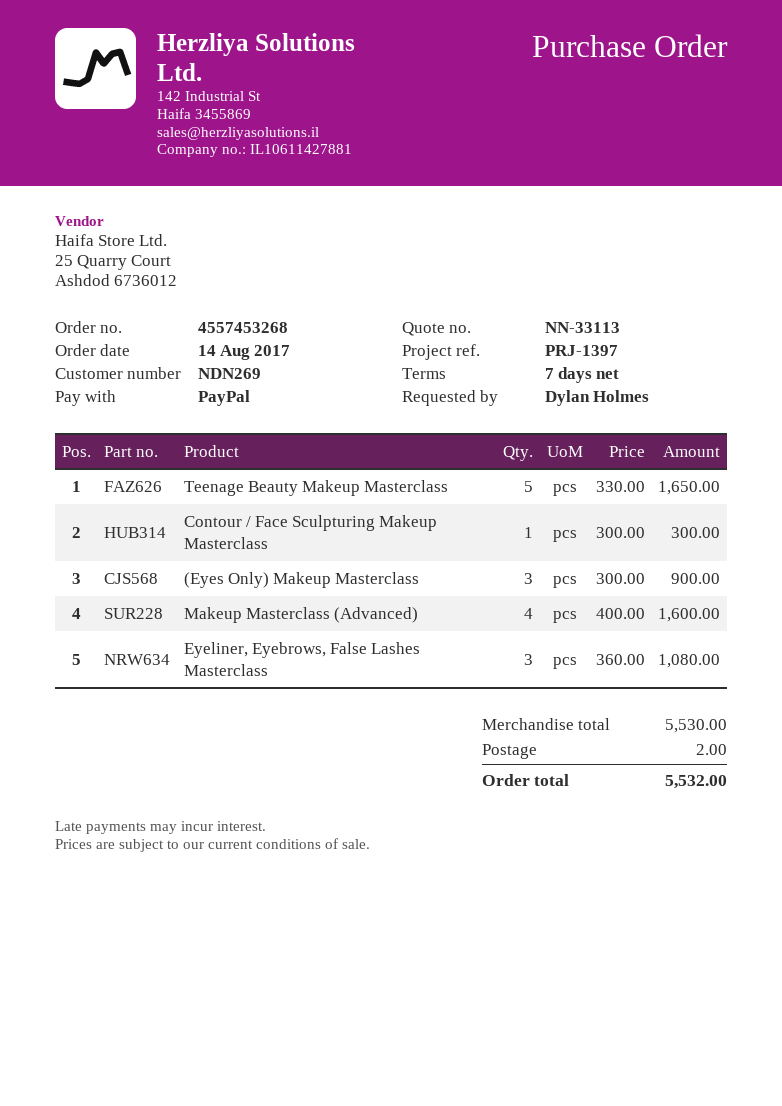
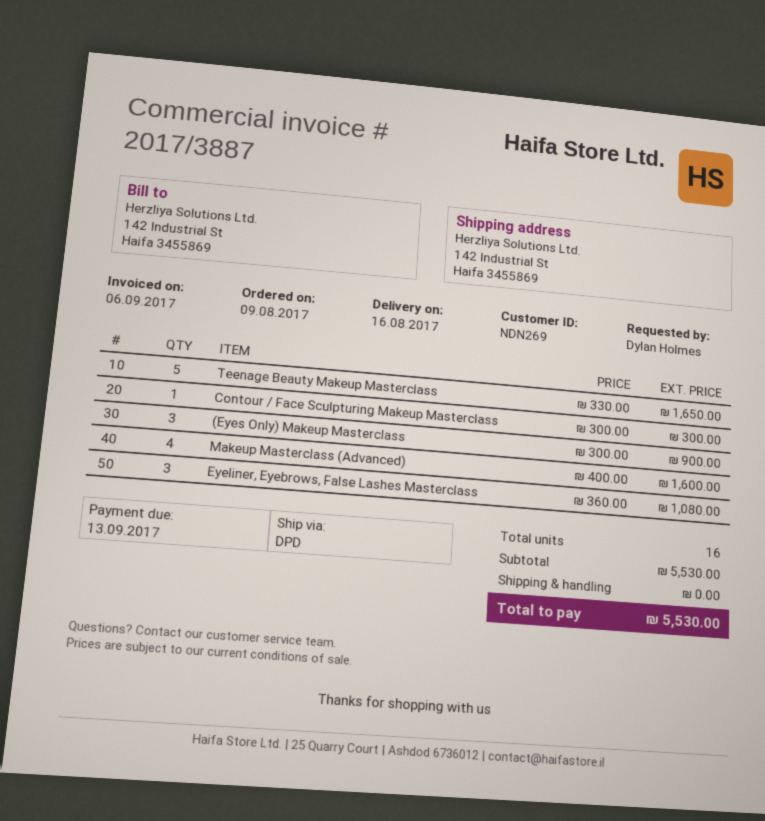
order date: 2017-08-14 -> 2017-08-09
shipping: 2.00 -> 0.00
total: 5532.00 -> 5530.00

